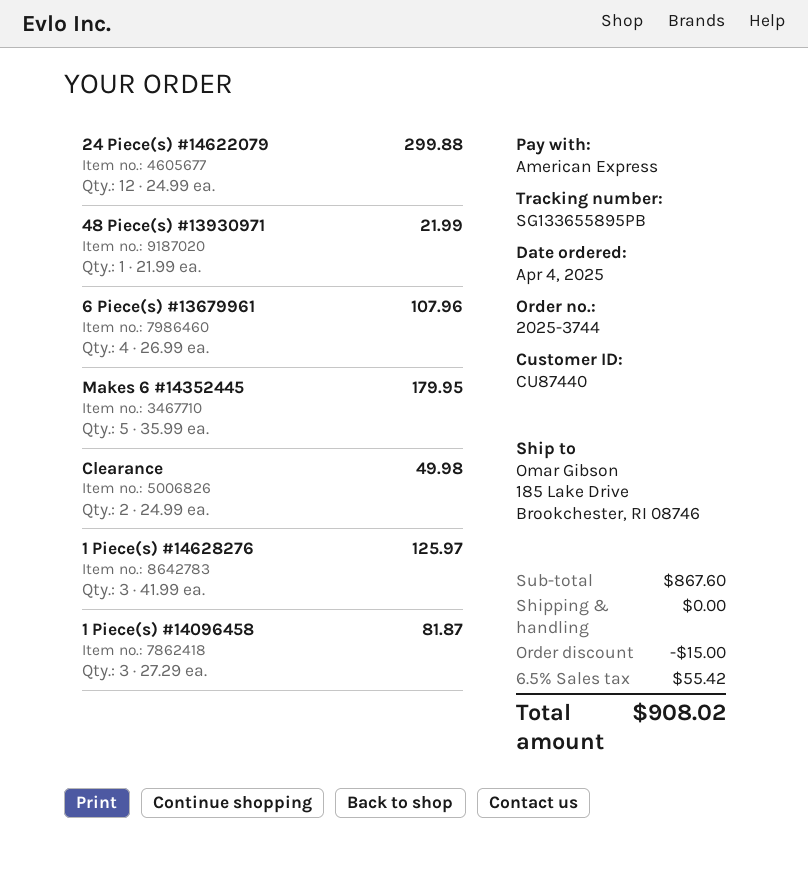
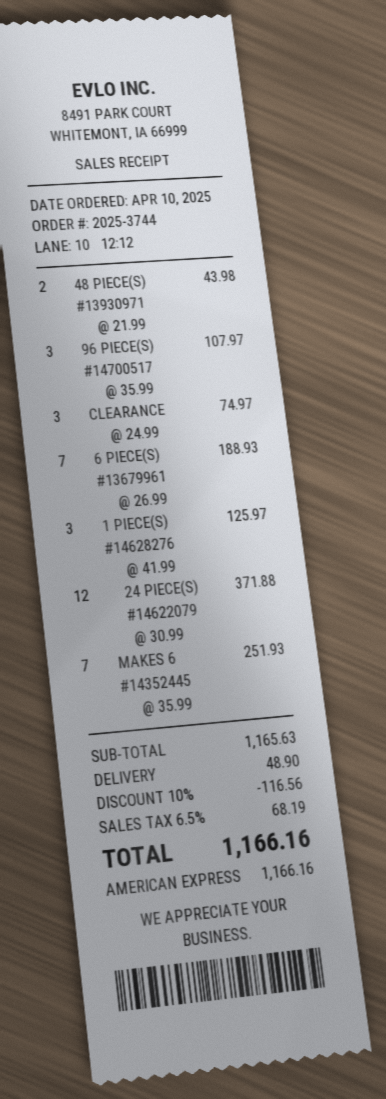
order date: 2025-04-04 -> 2025-04-10
24 Piece(s) #14622079: 12 x 24.99 = 299.88 -> 12 x 30.99 = 371.88
48 Piece(s) #13930971: 1 x 21.99 = 21.99 -> 2 x 21.99 = 43.98
6 Piece(s) #13679961: 4 x 26.99 = 107.96 -> 7 x 26.99 = 188.93
Makes 6 #14352445: 5 x 35.99 = 179.95 -> 7 x 35.99 = 251.93
Clearance: 2 x 24.99 = 49.98 -> 3 x 24.99 = 74.97
1 Piece(s) #14096458: 3 x 27.29 = 81.87 -> none
96 PIECE(S) #14700517: none -> 3 x 35.99 = 107.97
subtotal: 867.60 -> 1165.63
discount: 15.00 -> 116.56
shipping: 0.00 -> 48.90
tax: 6.5% = 55.42 -> 6.5% = 68.19
total: 908.02 -> 1166.16

